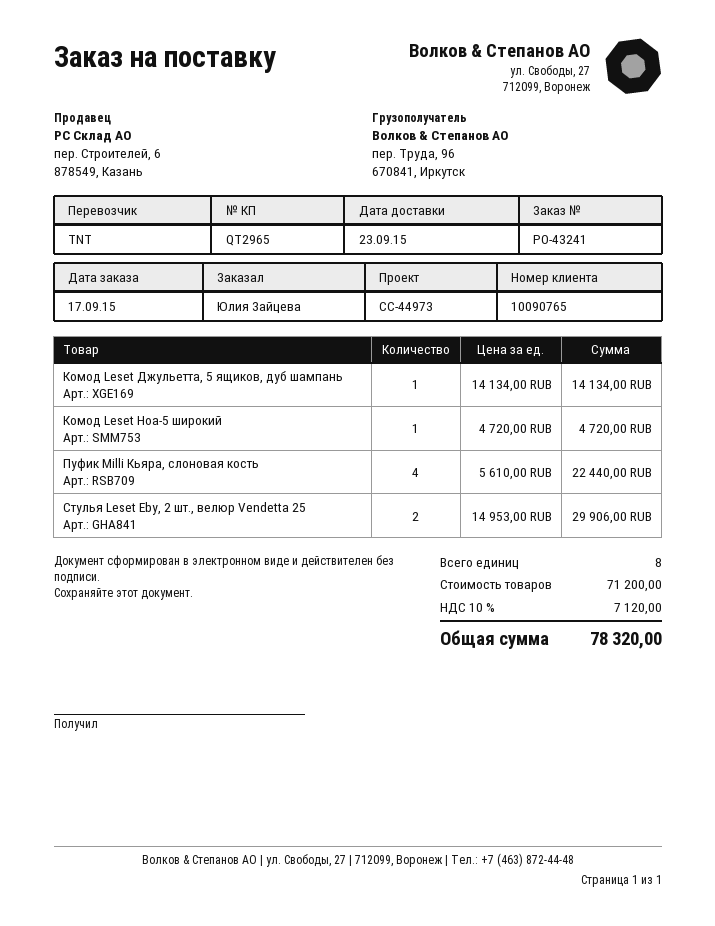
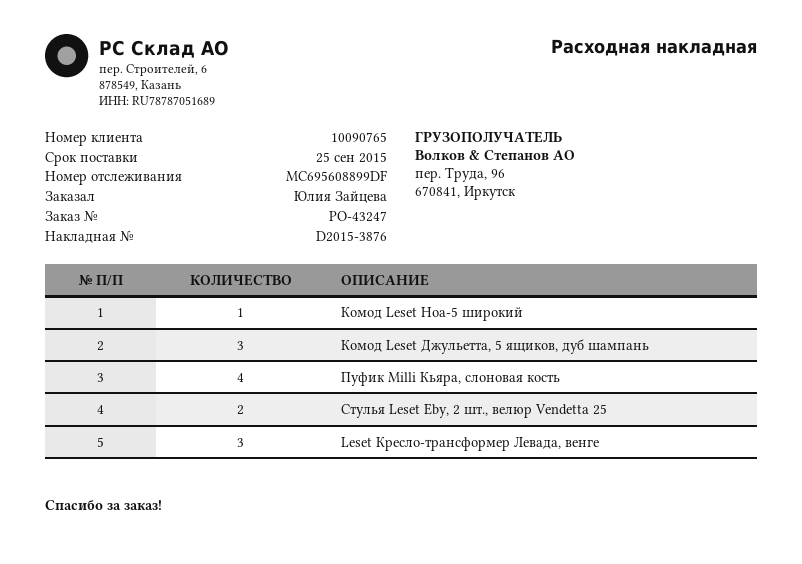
order number: PO-43241 -> PO-43247
delivery date: 2015-09-23 -> 2015-09-25
Комод Leset Джульетта, 5 ящиков, дуб шампань: 1 -> 3
Leset Кресло-трансформер Левада, венге: none -> 3

